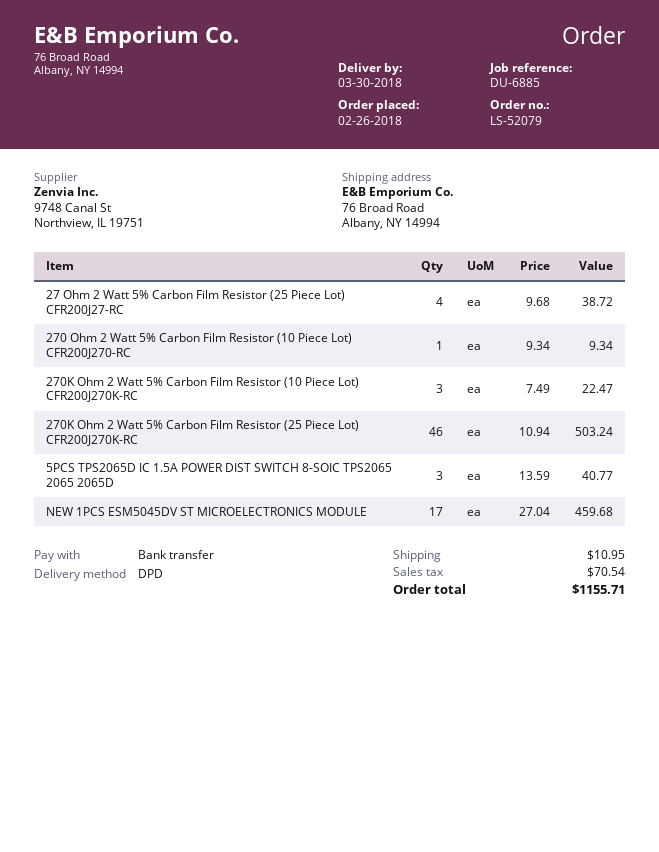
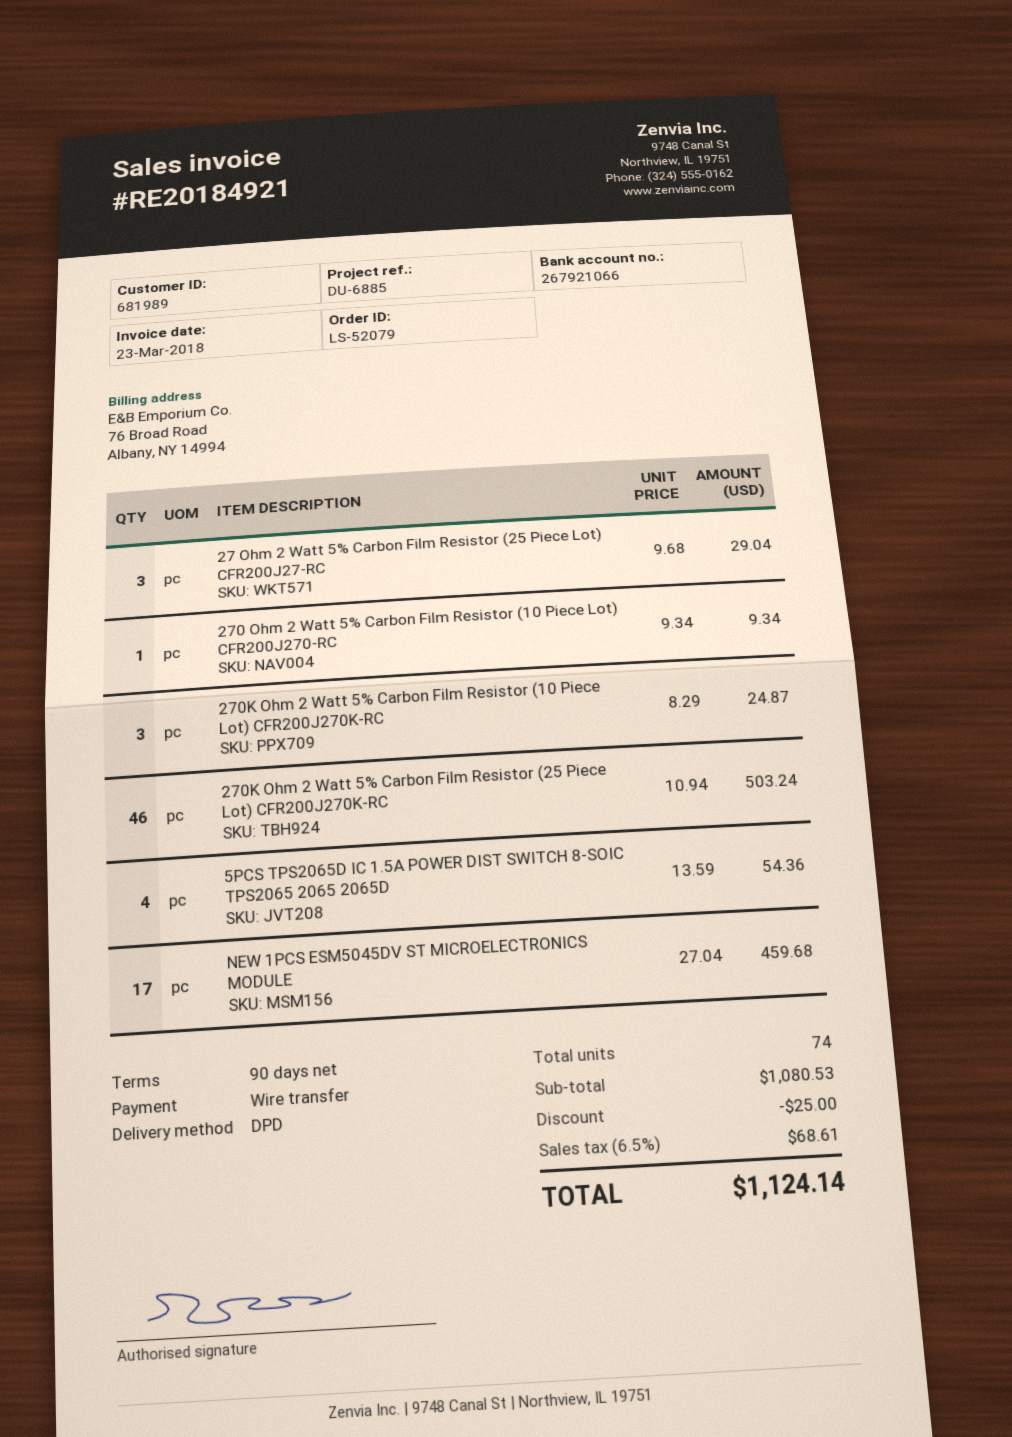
27 Ohm 2 Watt 5% Carbon Film Resistor (25 Piece Lot) CFR200J27-RC: 4 x 9.68 = 38.72 -> 3 x 9.68 = 29.04
270K Ohm 2 Watt 5% Carbon Film Resistor (10 Piece Lot) CFR200J270K-RC: 3 x 7.49 = 22.47 -> 3 x 8.29 = 24.87
5PCS TPS2065D IC 1.5A POWER DIST SWITCH 8-SOIC TPS2065 2065 2065D: 3 x 13.59 = 40.77 -> 4 x 13.59 = 54.36
discount: none -> 25.00
shipping: 10.95 -> none
tax: 70.54 -> 68.61
total: 1155.71 -> 1124.14

